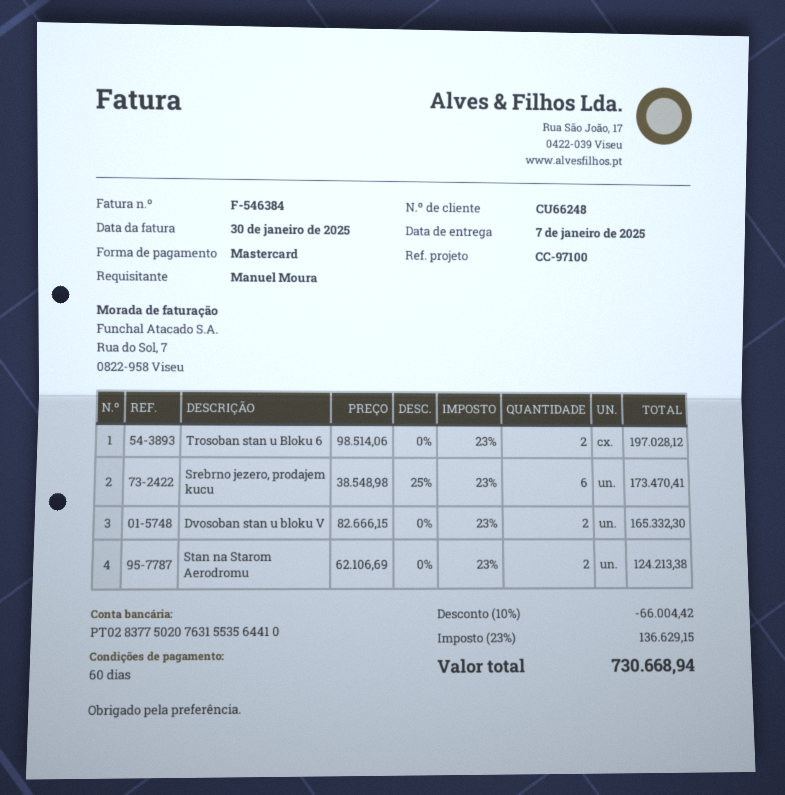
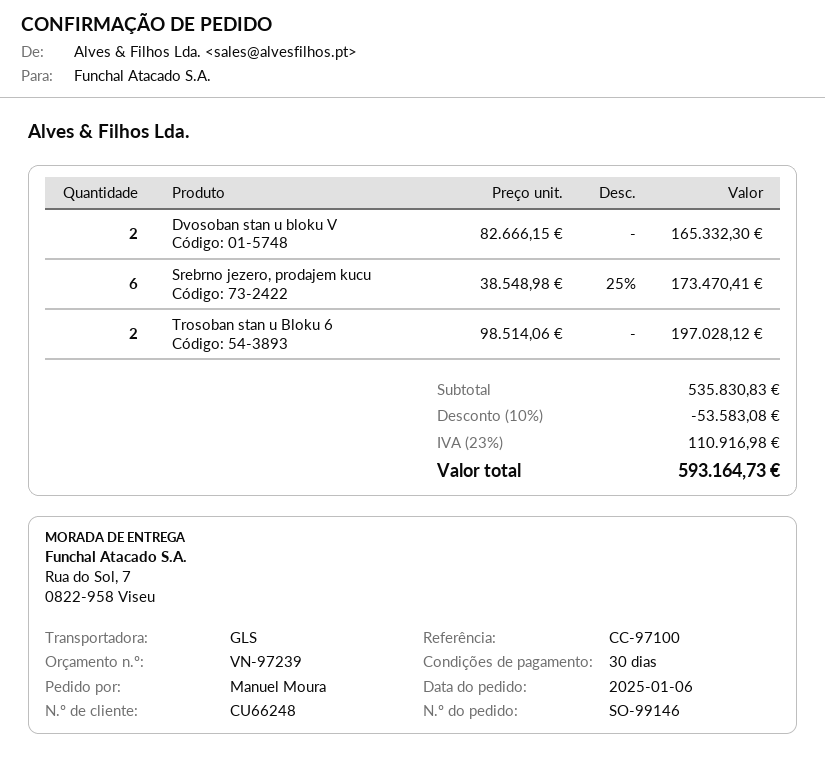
payment terms: 60 days -> 30 days
Stan na Starom Aerodromu: 2 x 62106.69 = 124213.38 -> none
discount: 10% = 66004.42 -> 10% = 53583.08
tax: 23% = 136629.15 -> 23% = 110916.98
total: 730668.94 -> 593164.73

